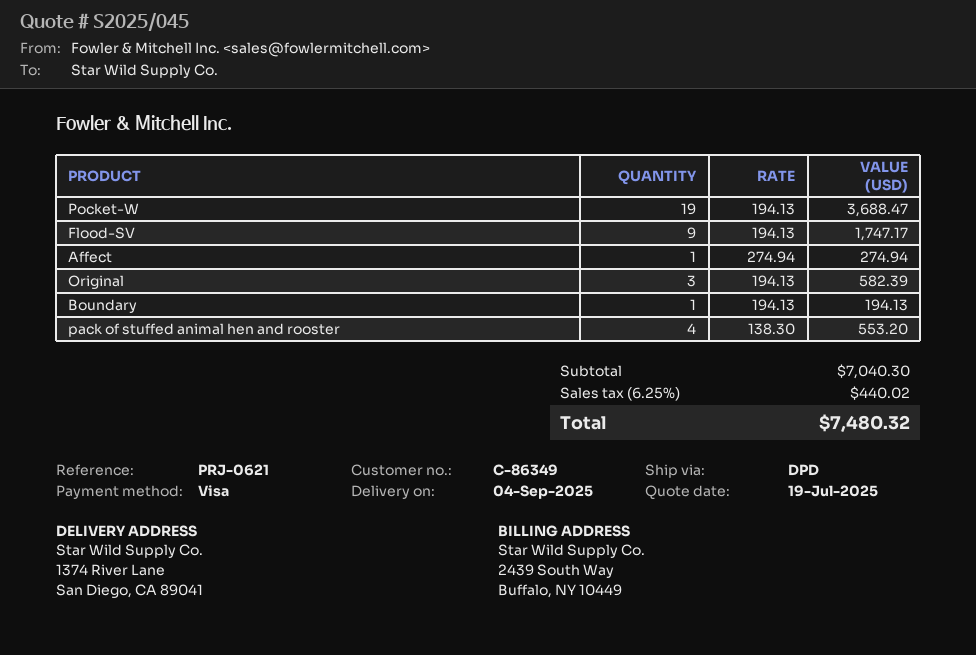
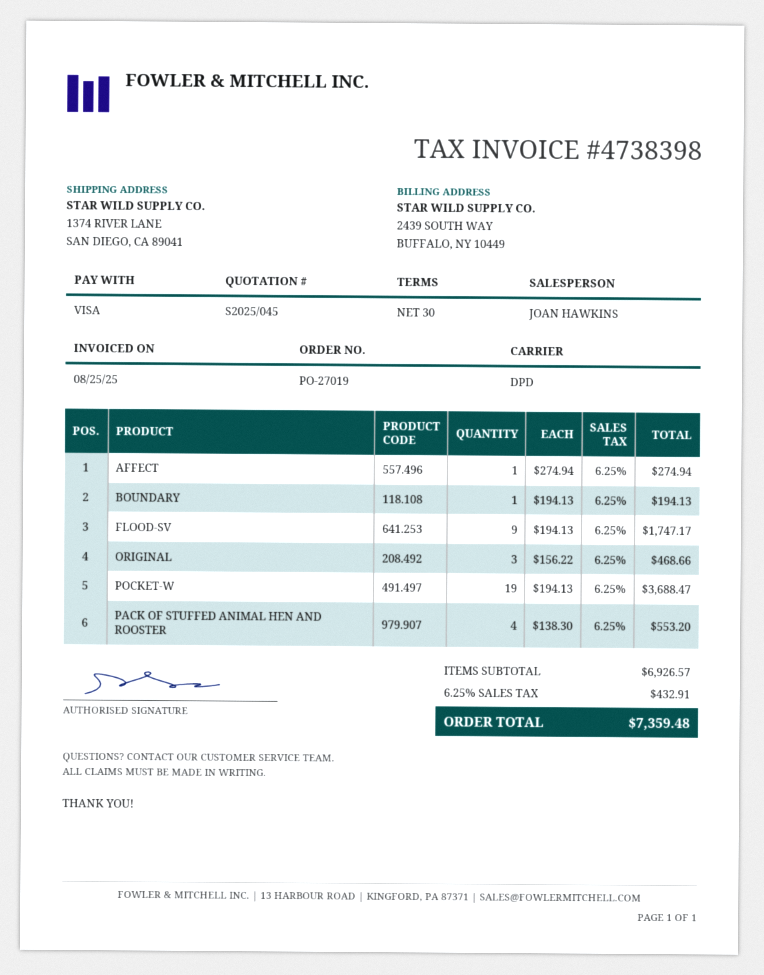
Original: 3 x 194.13 = 582.39 -> 3 x 156.22 = 468.66
subtotal: 7040.30 -> 6926.57
tax: 6.25% = 440.02 -> 6.25% = 432.91
total: 7480.32 -> 7359.48

